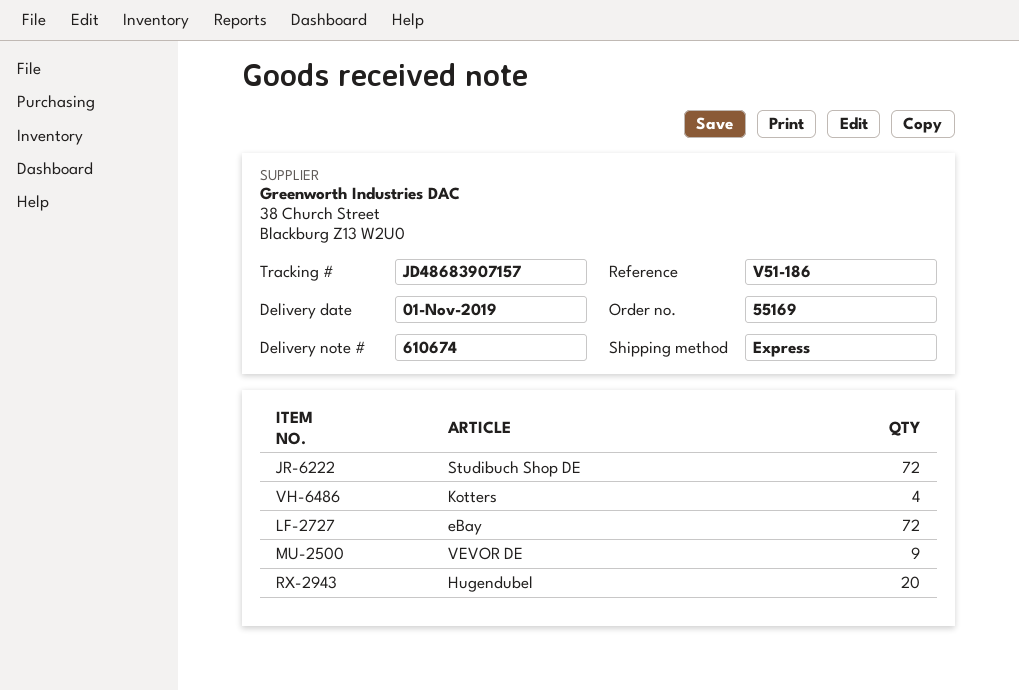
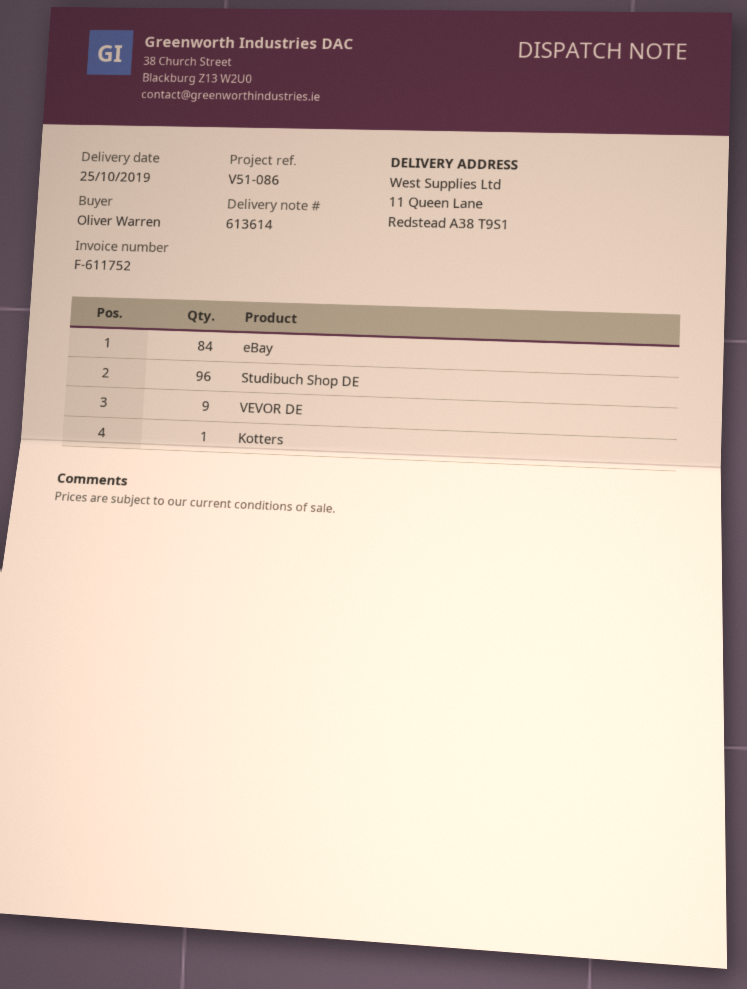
delivery note number: 610674 -> 613614
delivery date: 2019-11-01 -> 2019-10-25
reference: V51-186 -> V51-086
Studibuch Shop DE: 72 -> 96
Kotters: 4 -> 1
eBay: 72 -> 84
Hugendubel: 20 -> none

